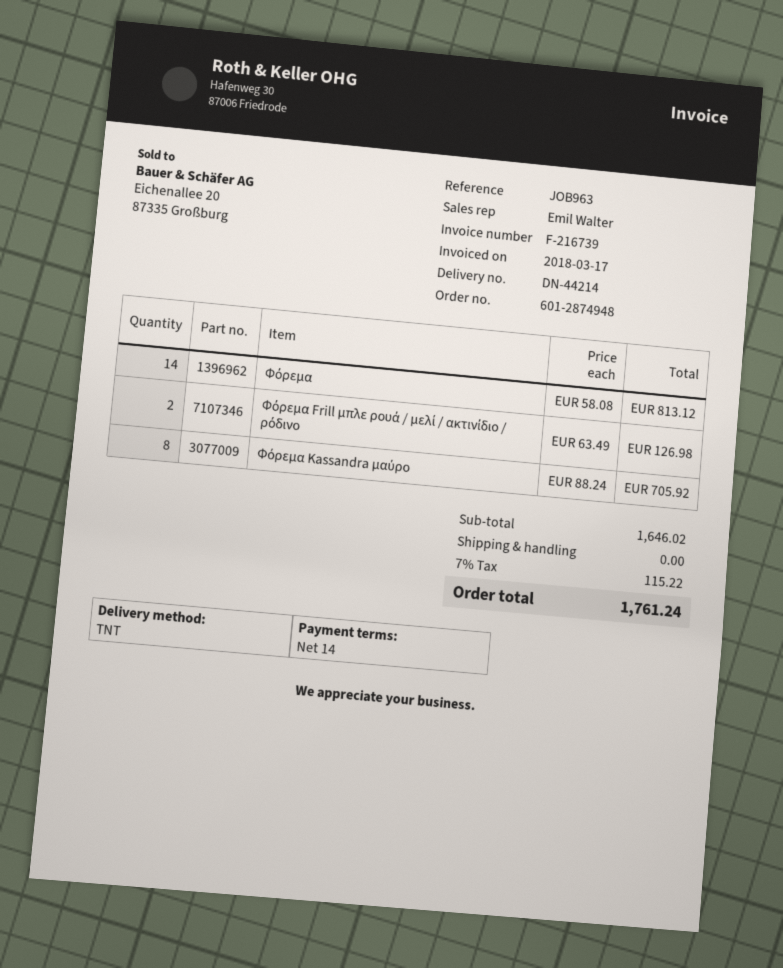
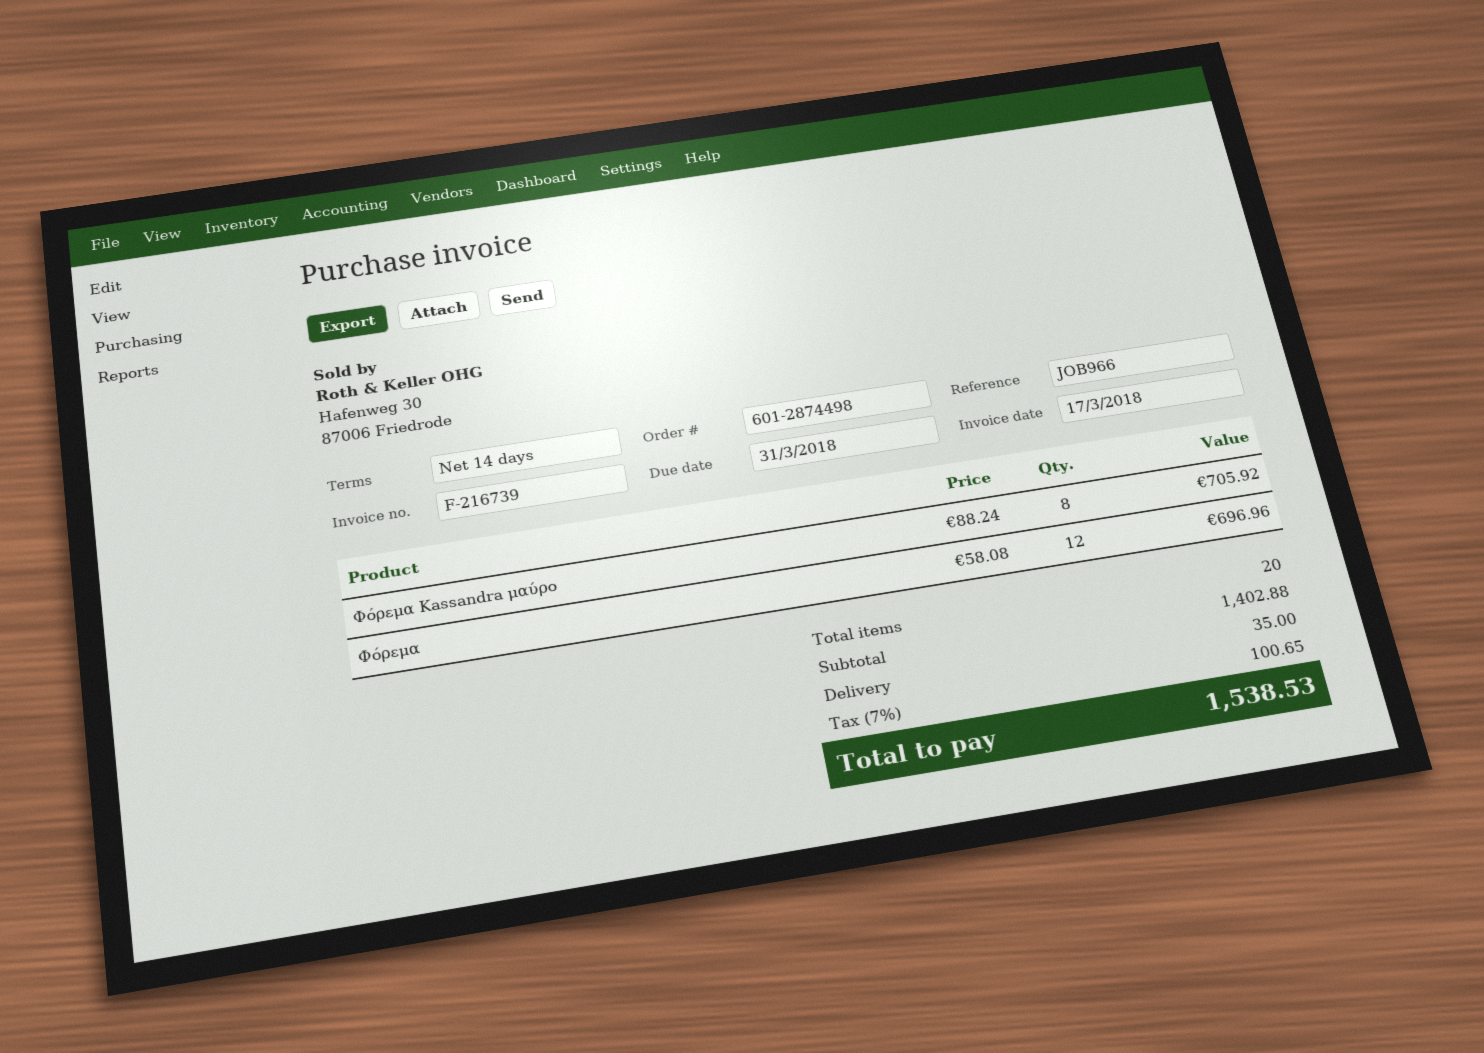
order number: 601-2874948 -> 601-2874498
reference: JOB963 -> JOB966
Φόρεμα: 14 x 58.08 = 813.12 -> 12 x 58.08 = 696.96
Φόρεμα Frill μπλε ρουά / μελί / ακτινίδιο / ρόδινο: 2 x 63.49 = 126.98 -> none
subtotal: 1646.02 -> 1402.88
shipping: 0.00 -> 35.00
tax: 7% = 115.22 -> 7% = 100.65
total: 1761.24 -> 1538.53

